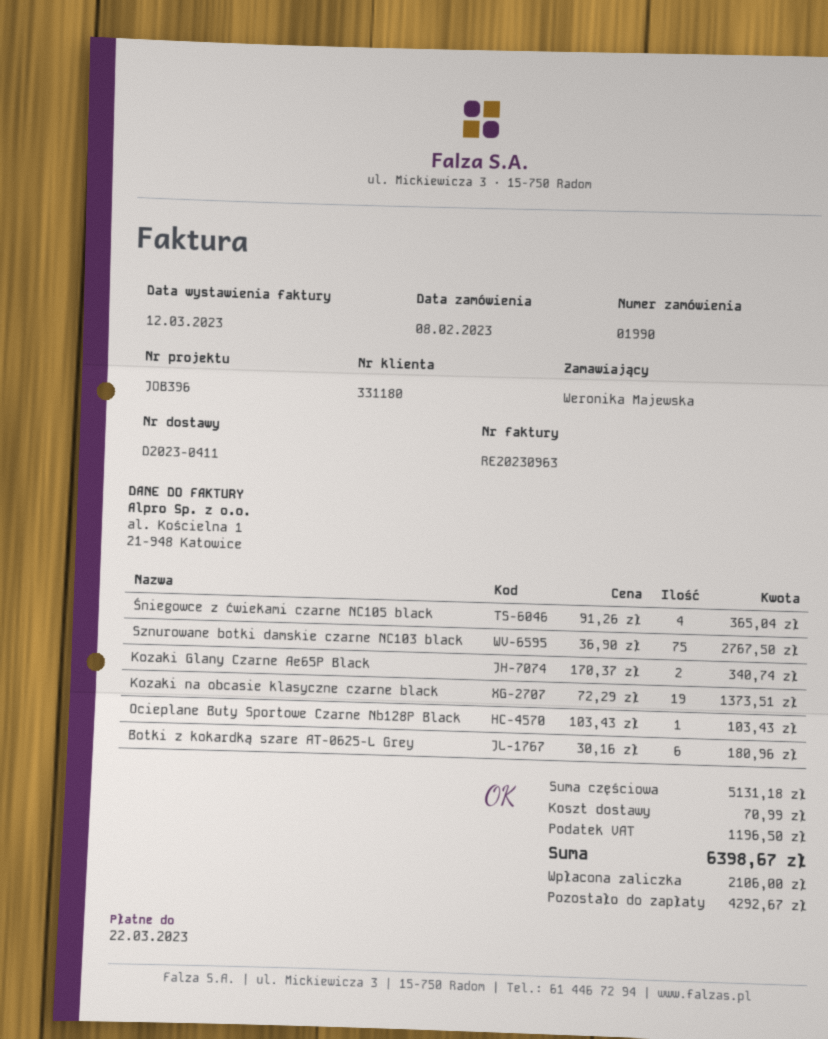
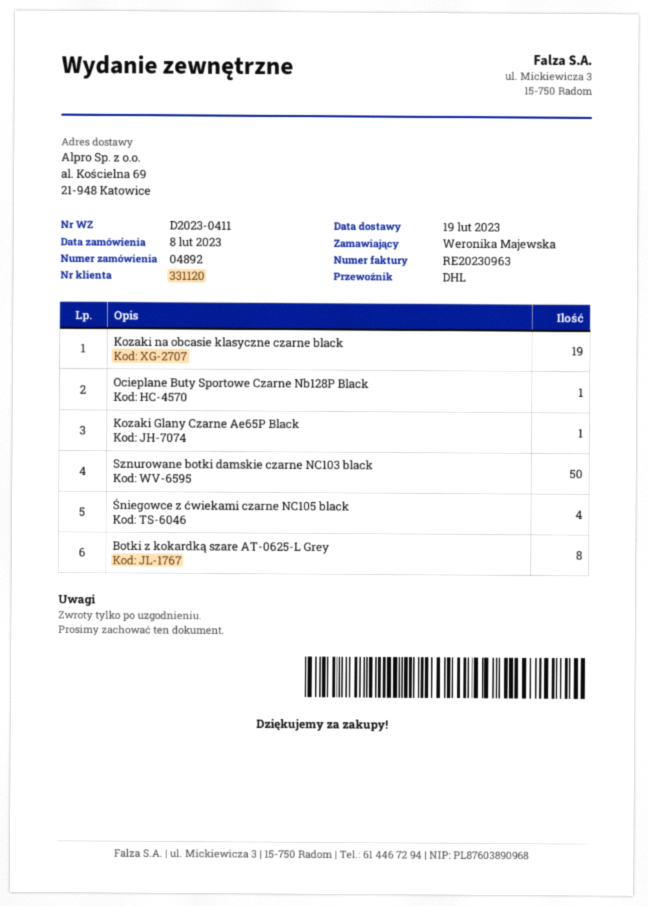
order number: 01990 -> 04892
customer number: 331180 -> 331120
Sznurowane botki damskie czarne NC103 black: 75 -> 50
Kozaki Glany Czarne Ae65P Black: 2 -> 1
Botki z kokardką szare AT-0625-L Grey: 6 -> 8

